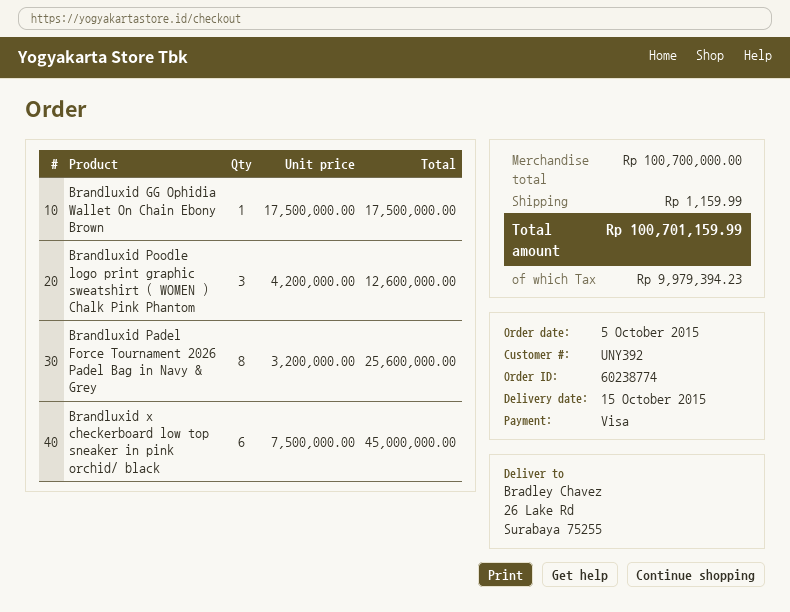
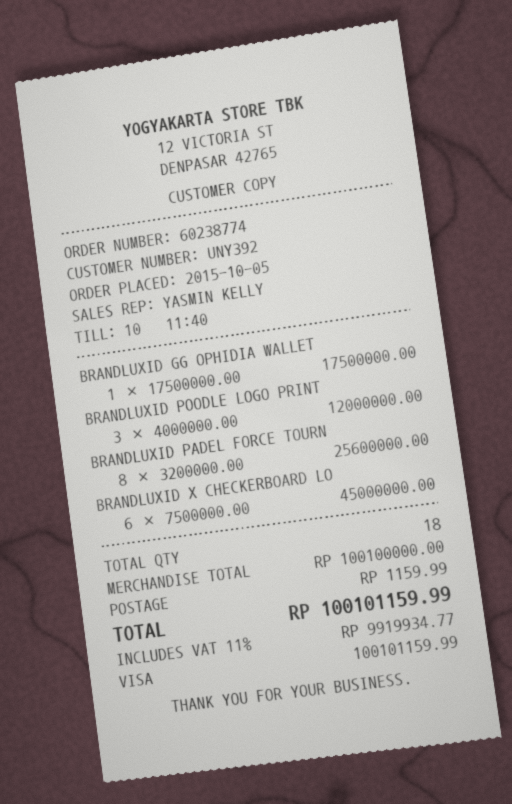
Brandluxid Poodle logo print graphic sweatshirt ( WOMEN ) Chalk Pink Phantom: 3 x 4200000.00 = 12600000.00 -> 3 x 4000000.00 = 12000000.00
subtotal: 100700000.00 -> 100100000.00
tax: 9979394.23 -> 9919934.77
total: 100701159.99 -> 100101159.99

